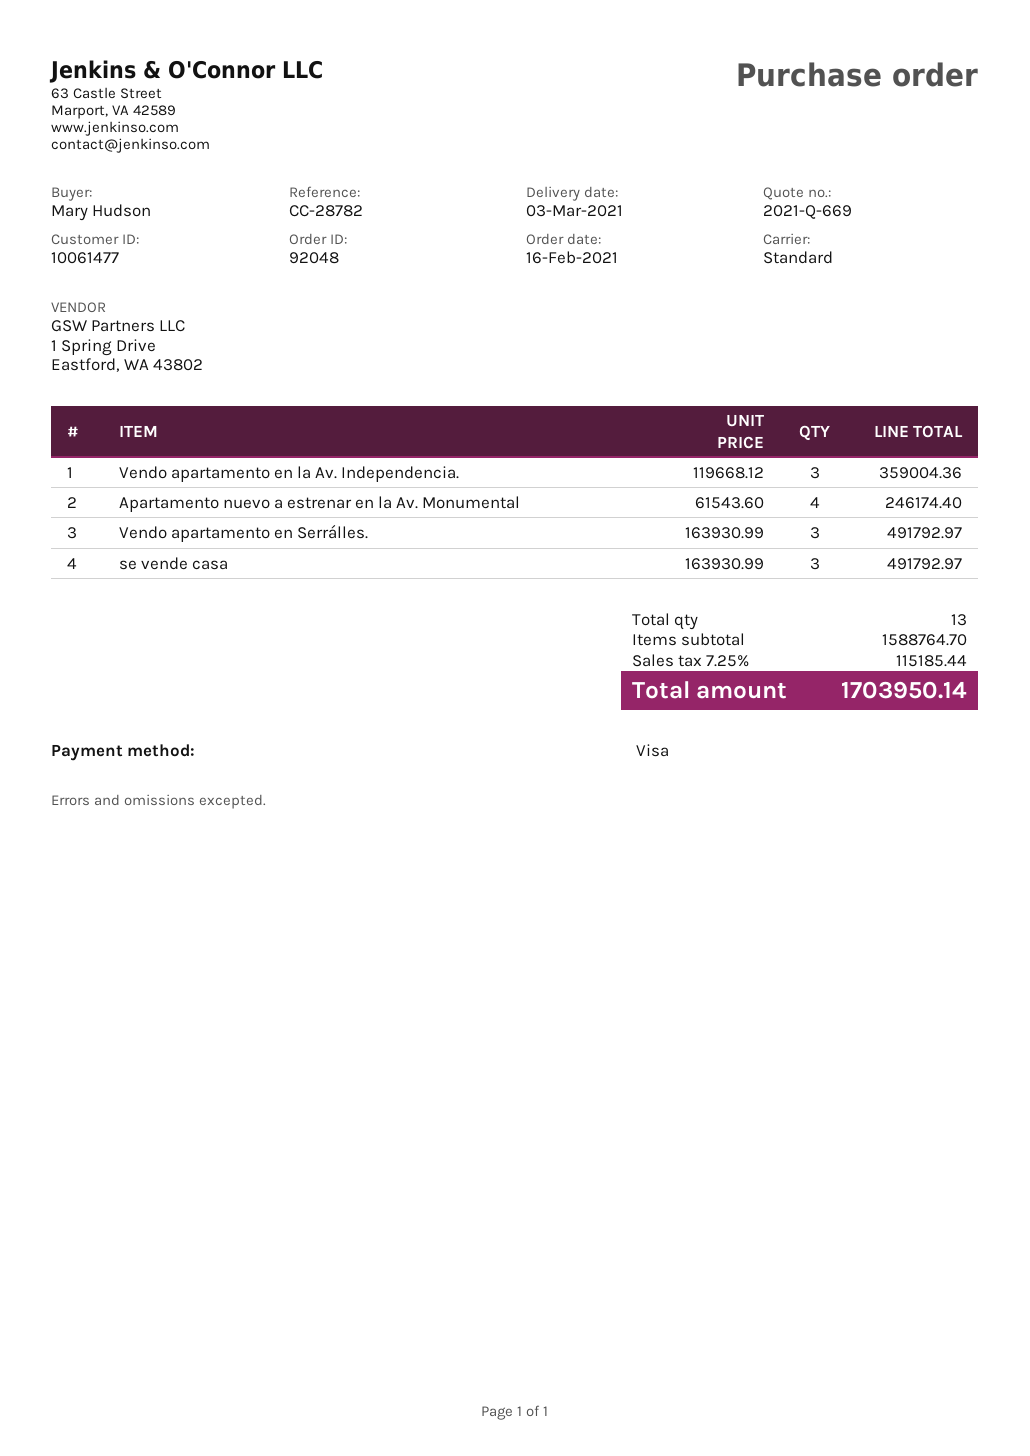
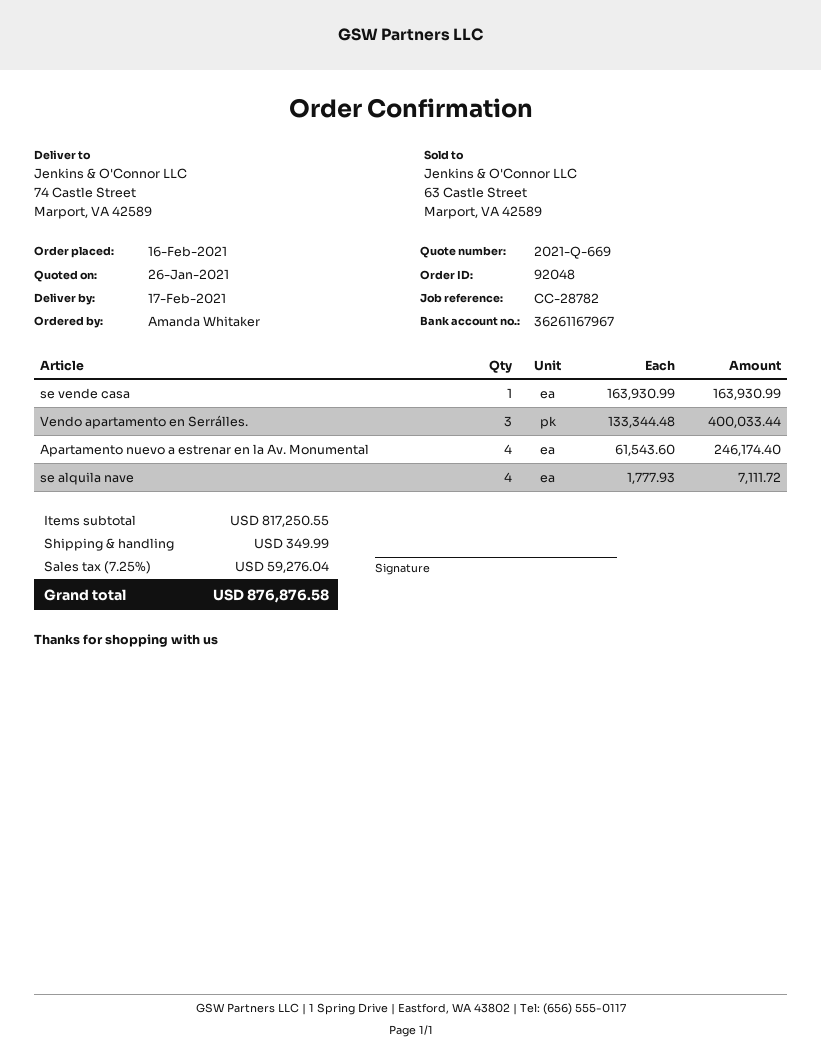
delivery date: 2021-03-03 -> 2021-02-17
ordered by: Mary Hudson -> Amanda Whitaker
Vendo apartamento en la Av. Independencia.: 3 x 119668.12 = 359004.36 -> none
Vendo apartamento en Serrálles.: 3 x 163930.99 = 491792.97 -> 3 x 133344.48 = 400033.44
se vende casa: 3 x 163930.99 = 491792.97 -> 1 x 163930.99 = 163930.99
se alquila nave: none -> 4 x 1777.93 = 7111.72
subtotal: 1588764.70 -> 817250.55
shipping: none -> 349.99
tax: 7.25% = 115185.44 -> 7.25% = 59276.04
total: 1703950.14 -> 876876.58

